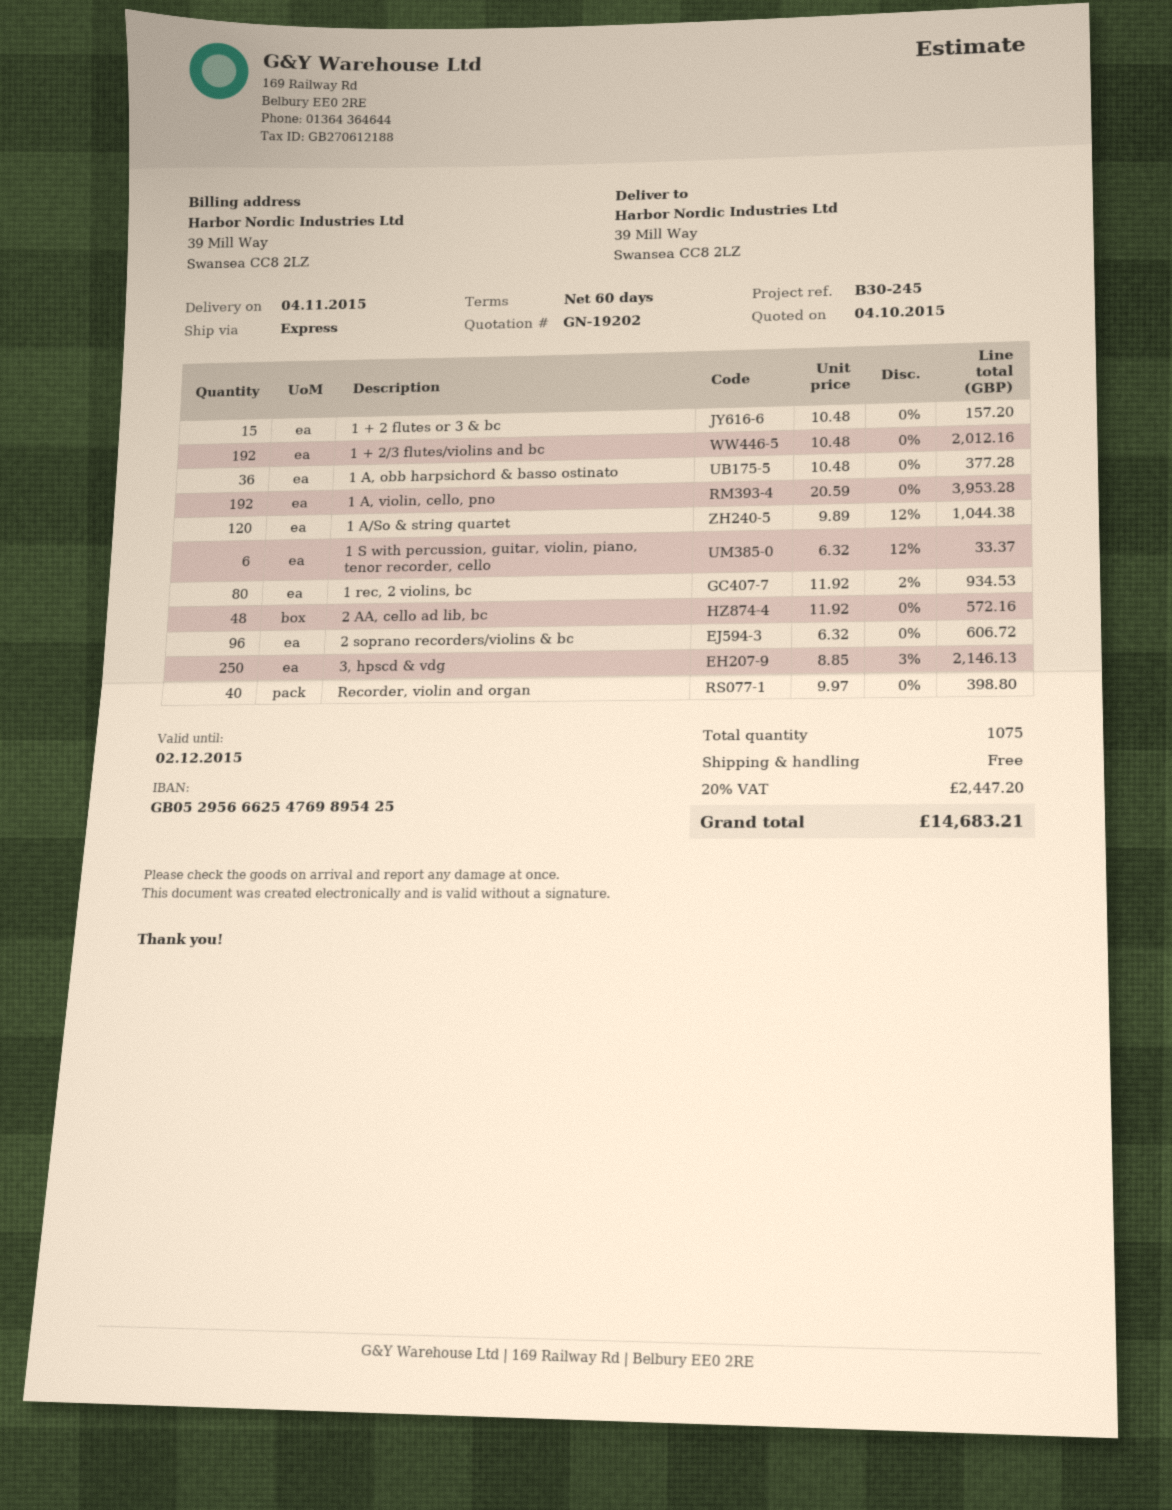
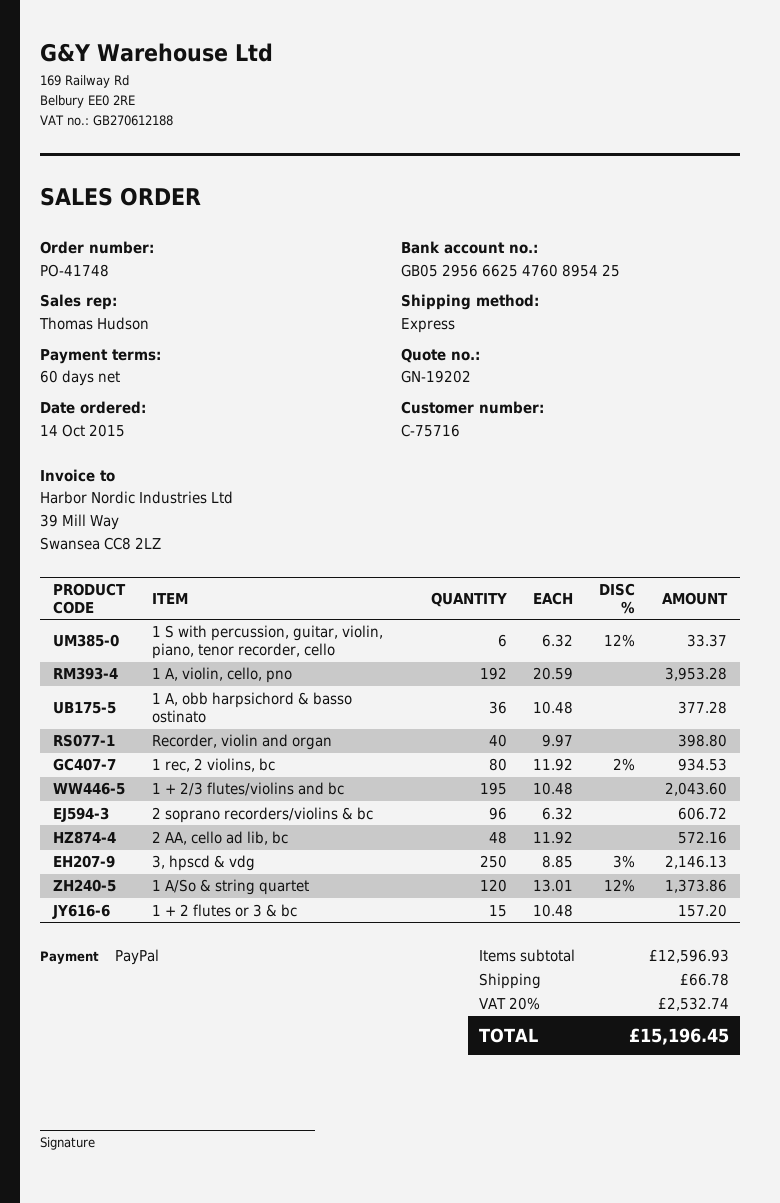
bank account: GB05295666254769895425 -> GB05295666254760895425
1 + 2/3 flutes/violins and bc: 192 x 10.48 = 2012.16 -> 195 x 10.48 = 2043.60
1 A/So & string quartet: 120 x 9.89 - 12% = 1044.38 -> 120 x 13.01 - 12% = 1373.86
shipping: 0.00 -> 66.78
tax: 20% = 2447.20 -> 20% = 2532.74
total: 14683.21 -> 15196.45

